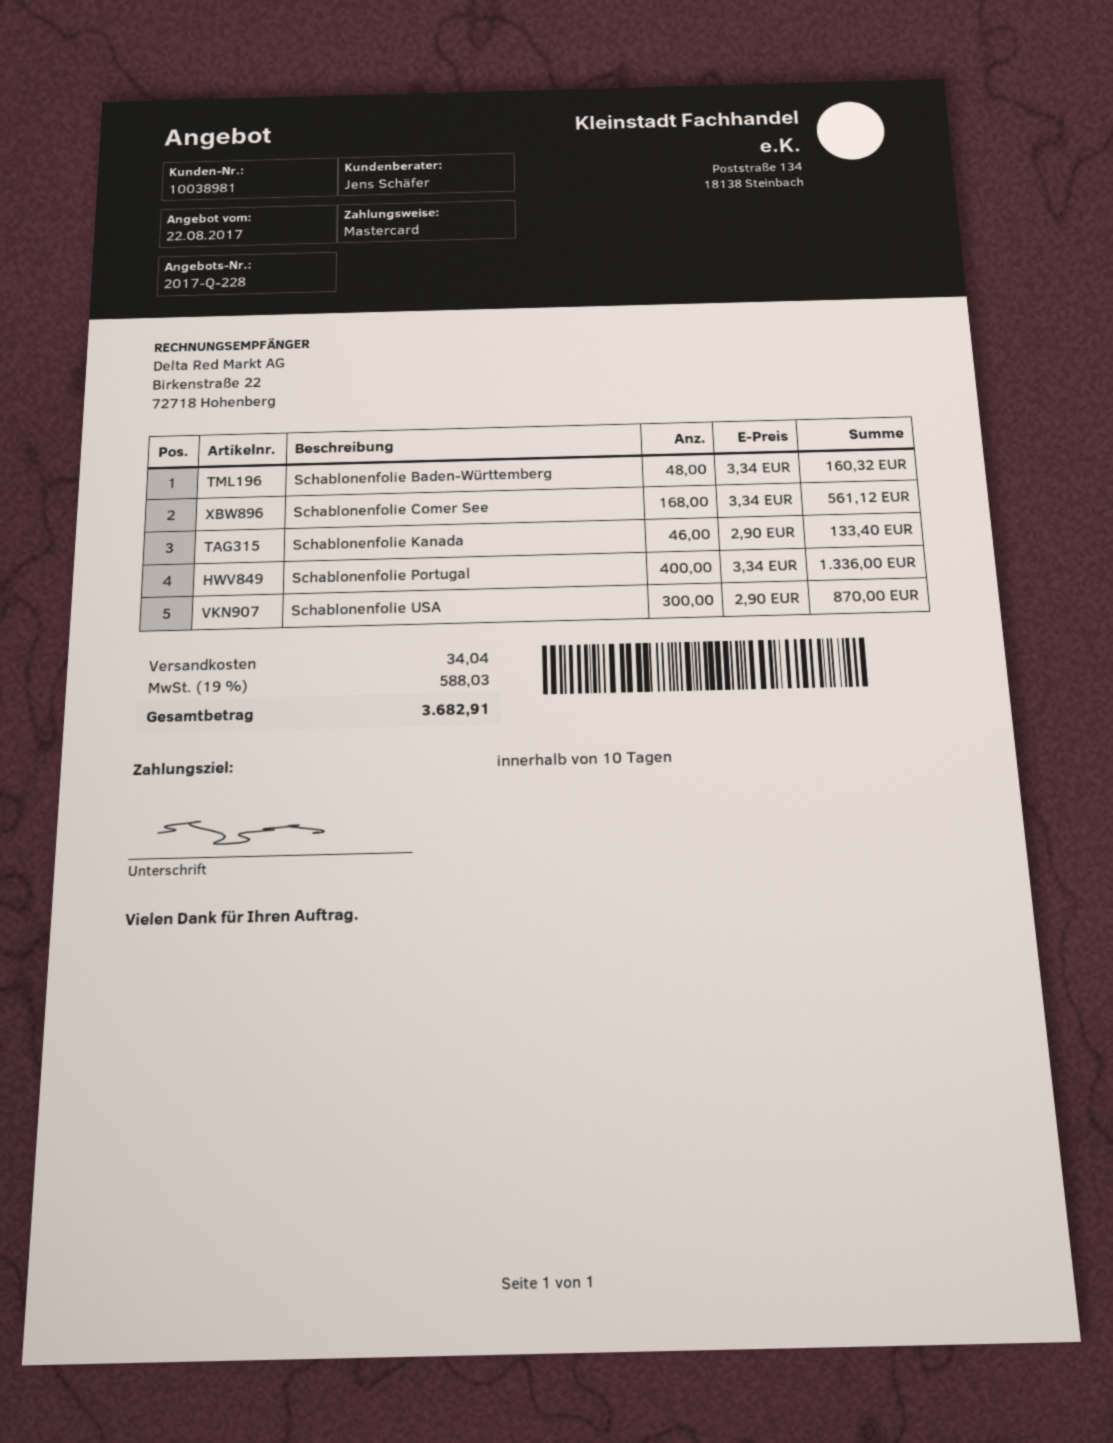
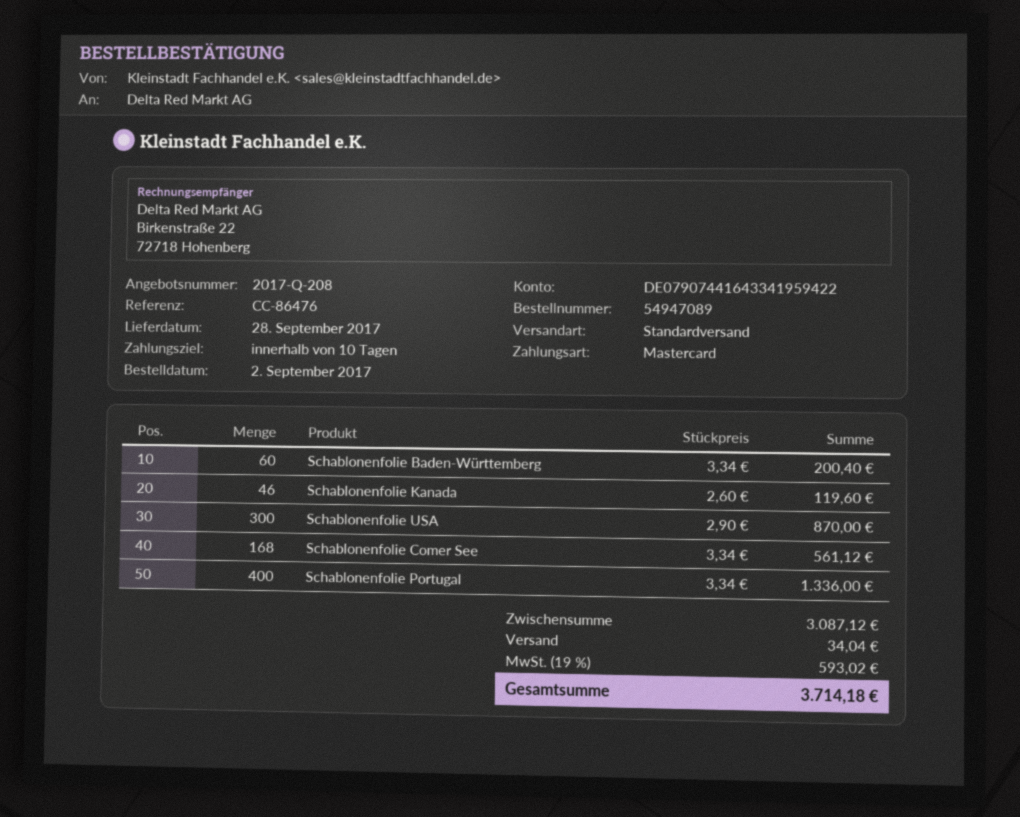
quote number: 2017-Q-228 -> 2017-Q-208
Schablonenfolie Baden-Württemberg: 48 x 3.34 = 160.32 -> 60 x 3.34 = 200.40
Schablonenfolie Kanada: 46 x 2.90 = 133.40 -> 46 x 2.60 = 119.60
tax: 19% = 588.03 -> 19% = 593.02
total: 3682.91 -> 3714.18

